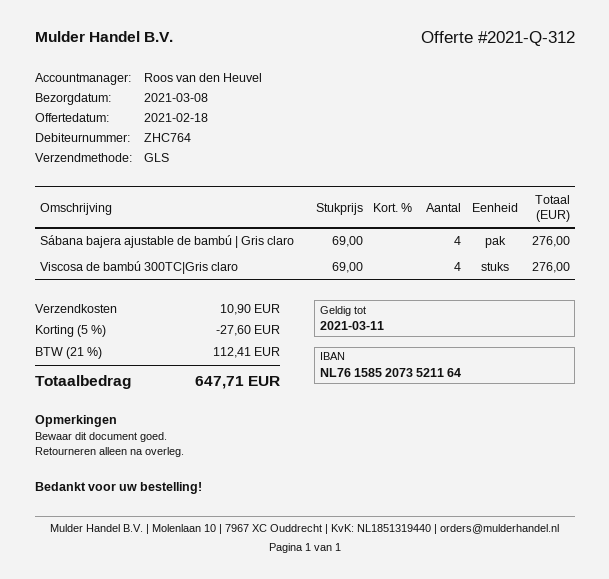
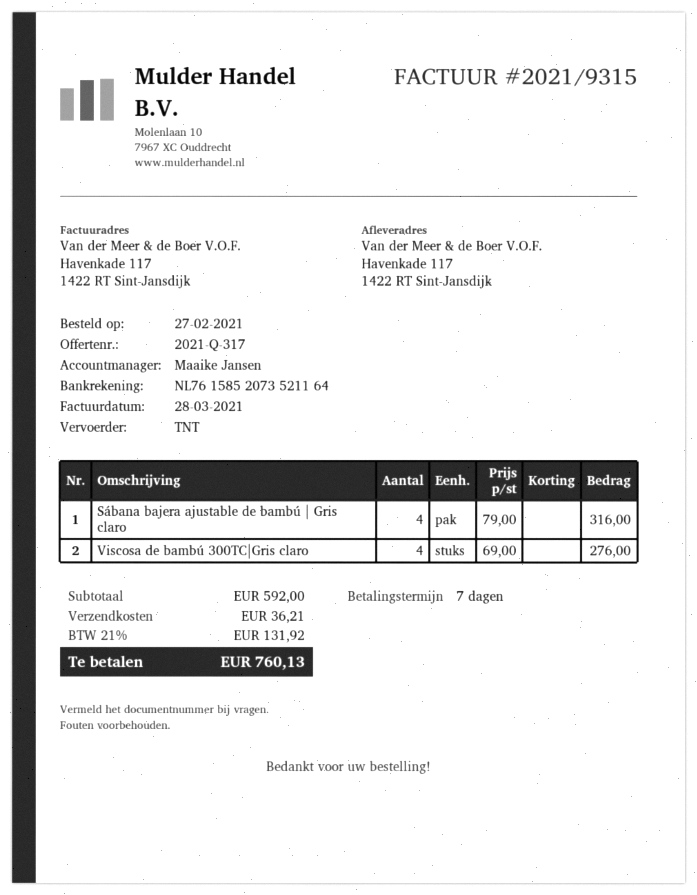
quote number: 2021-Q-312 -> 2021-Q-317
sales rep: Roos van den Heuvel -> Maaike Jansen
shipping method: GLS -> TNT
Sábana bajera ajustable de bambú | Gris claro: 4 x 69.00 = 276.00 -> 4 x 79.00 = 316.00
discount: 5% = 27.60 -> none
shipping: 10.90 -> 36.21
tax: 21% = 112.41 -> 21% = 131.92
total: 647.71 -> 760.13

